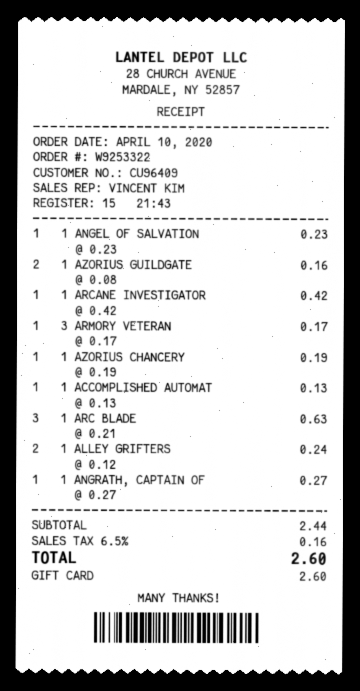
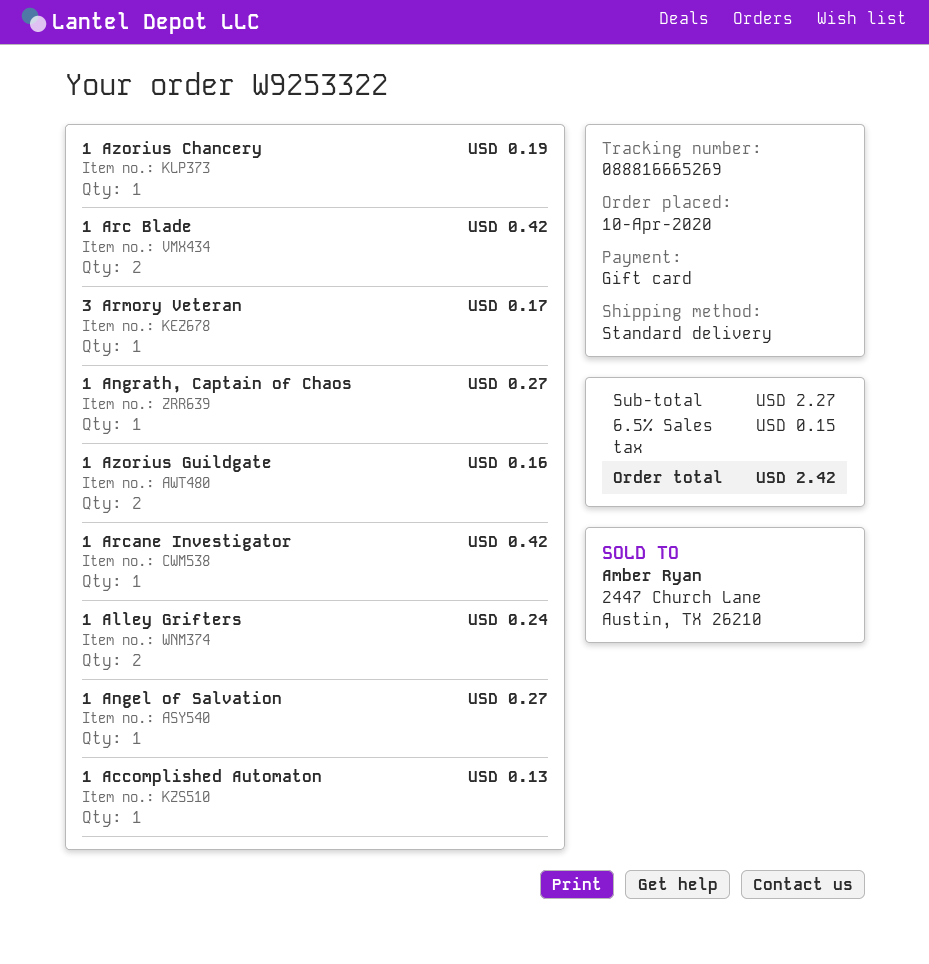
1 ANGEL OF SALVATION: 1 for 0.23 -> 1 for 0.27
1 ARC BLADE: 3 for 0.63 -> 2 for 0.42
subtotal: 2.44 -> 2.27
tax: 6.5% = 0.16 -> 6.5% = 0.15
total: 2.60 -> 2.42

